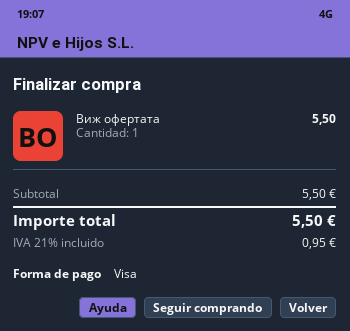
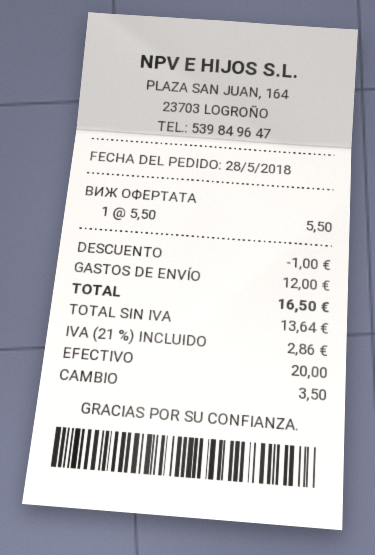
payment method: Visa -> cash
discount: none -> 1.00
shipping: none -> 12.00
tax: 21% = 0.95 -> 21% = 2.86
total: 5.50 -> 16.50

